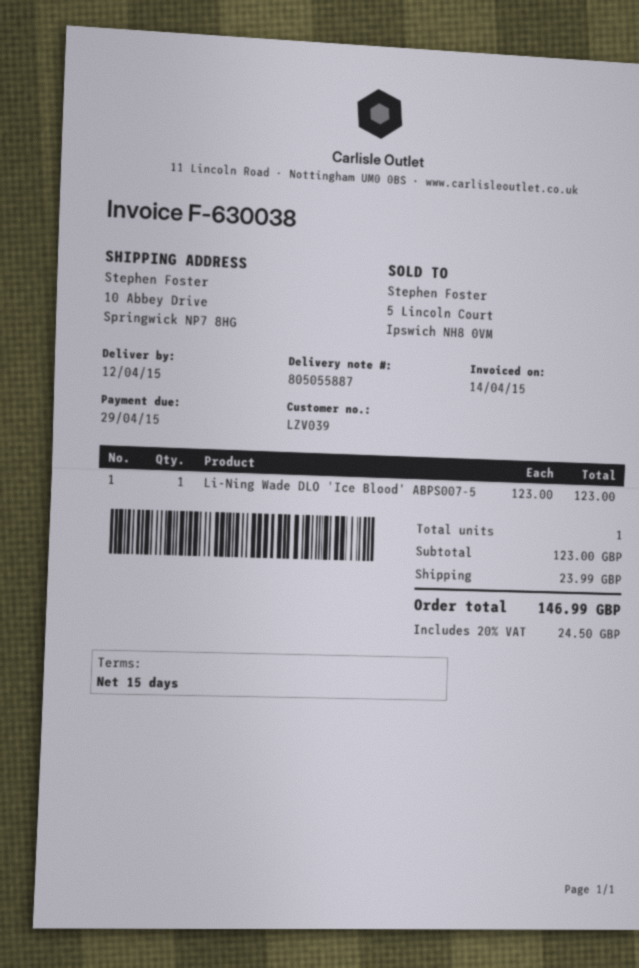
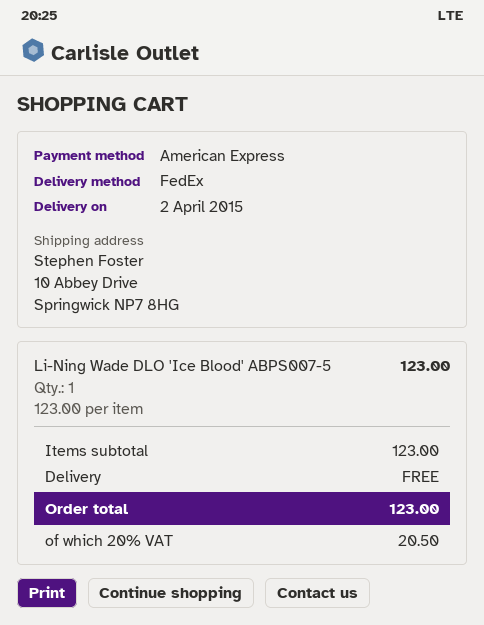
delivery date: 2015-04-12 -> 2015-04-02
shipping: 23.99 -> 0.00
tax: 20% = 24.50 -> 20% = 20.50
total: 146.99 -> 123.00

